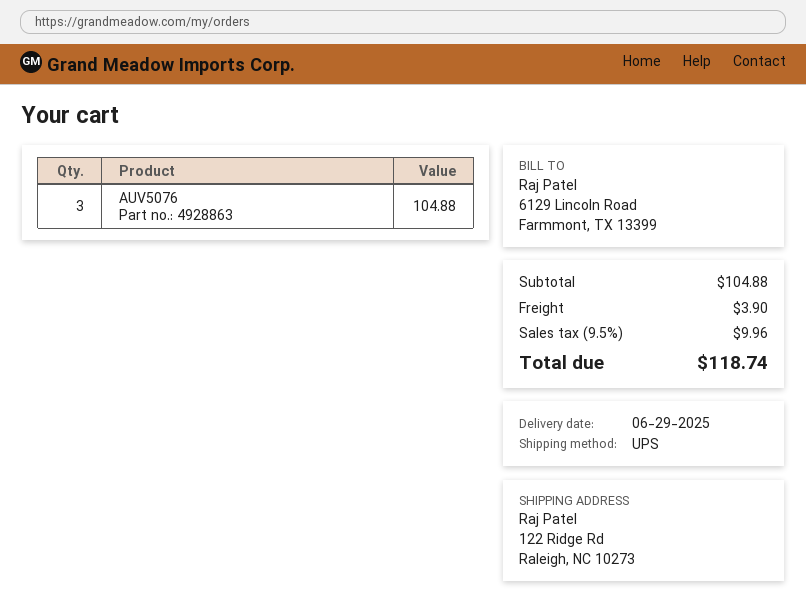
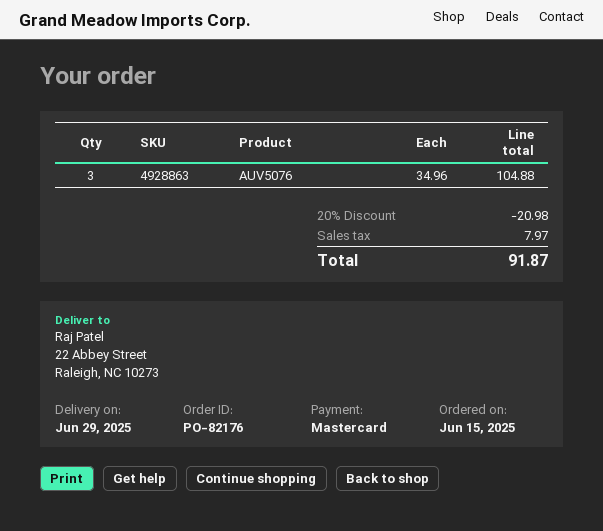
ship to: 122 Ridge Rd, Raleigh, NC 10273 -> 22 Abbey Street, Raleigh, NC 10273
discount: none -> 20% = 20.98
shipping: 3.90 -> none
tax: 9.96 -> 7.97
total: 118.74 -> 91.87

